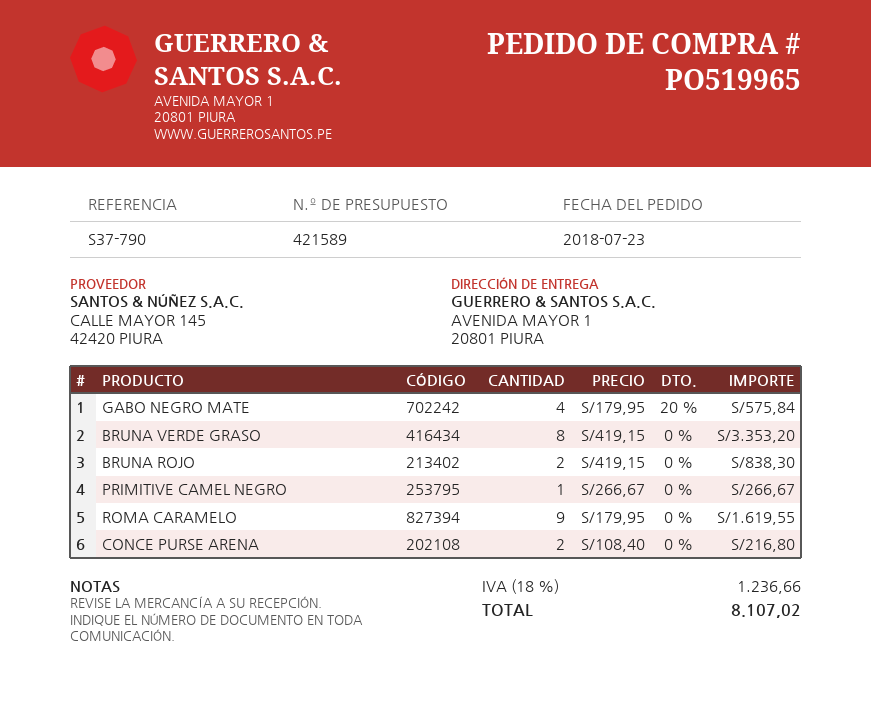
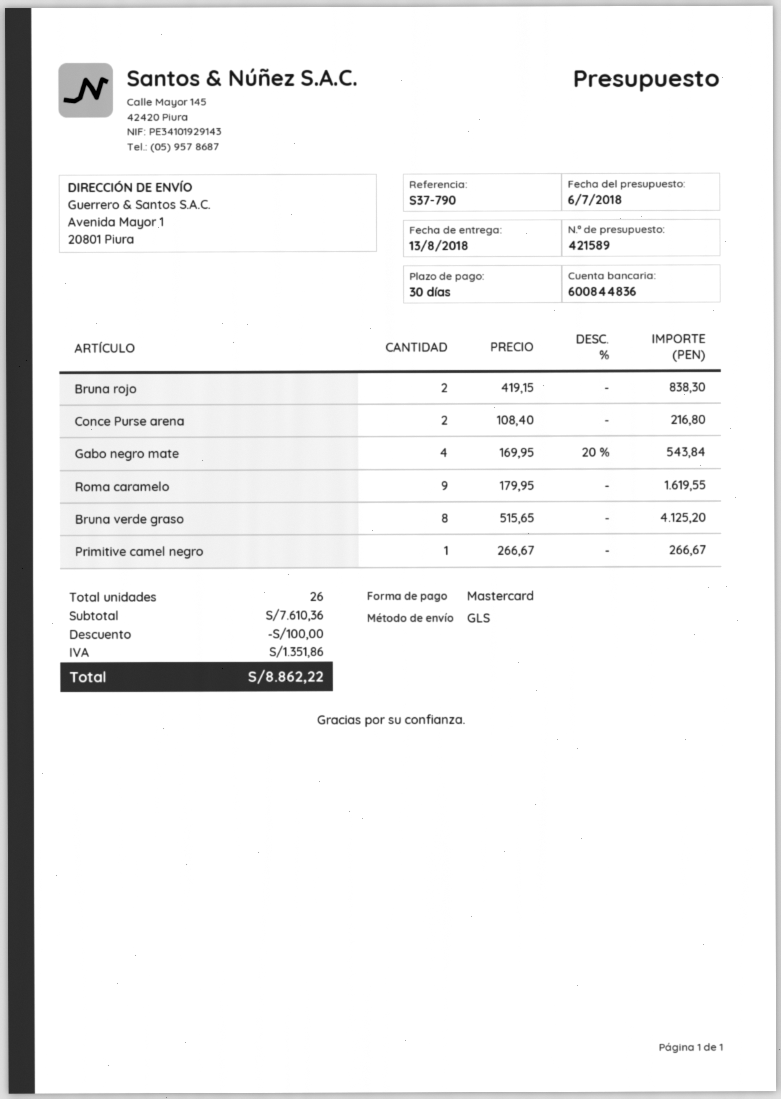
GABO NEGRO MATE: 4 x 179.95 - 20% = 575.84 -> 4 x 169.95 - 20% = 543.84
BRUNA VERDE GRASO: 8 x 419.15 = 3353.20 -> 8 x 515.65 = 4125.20
discount: none -> 100.00
tax: 1236.66 -> 1351.86
total: 8107.02 -> 8862.22

